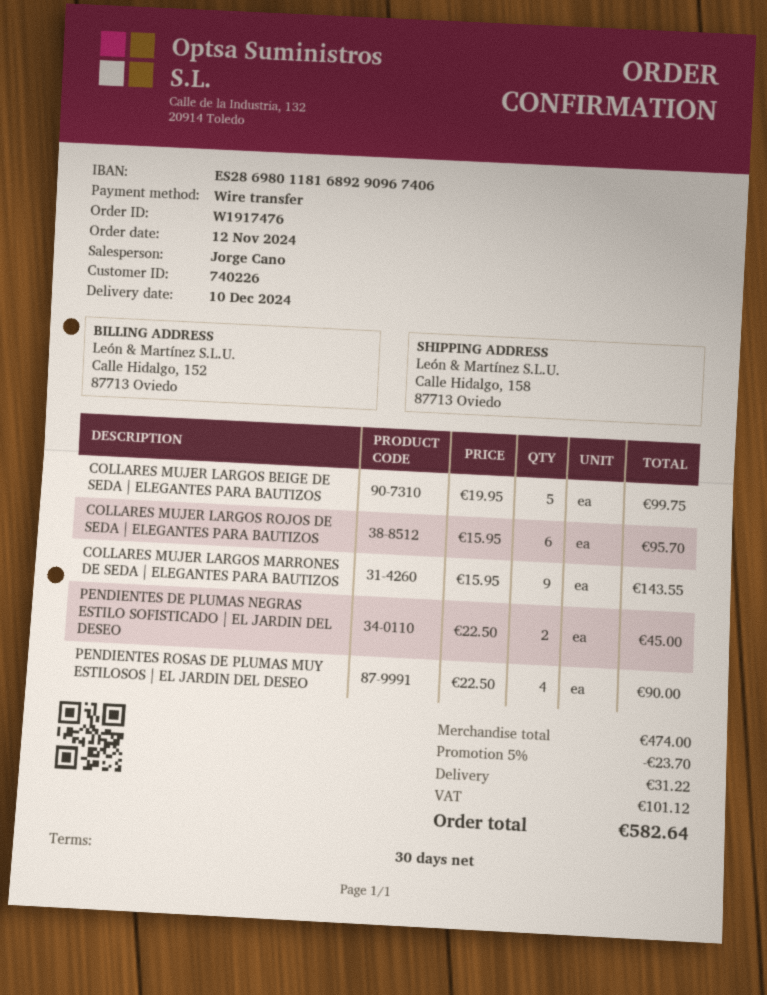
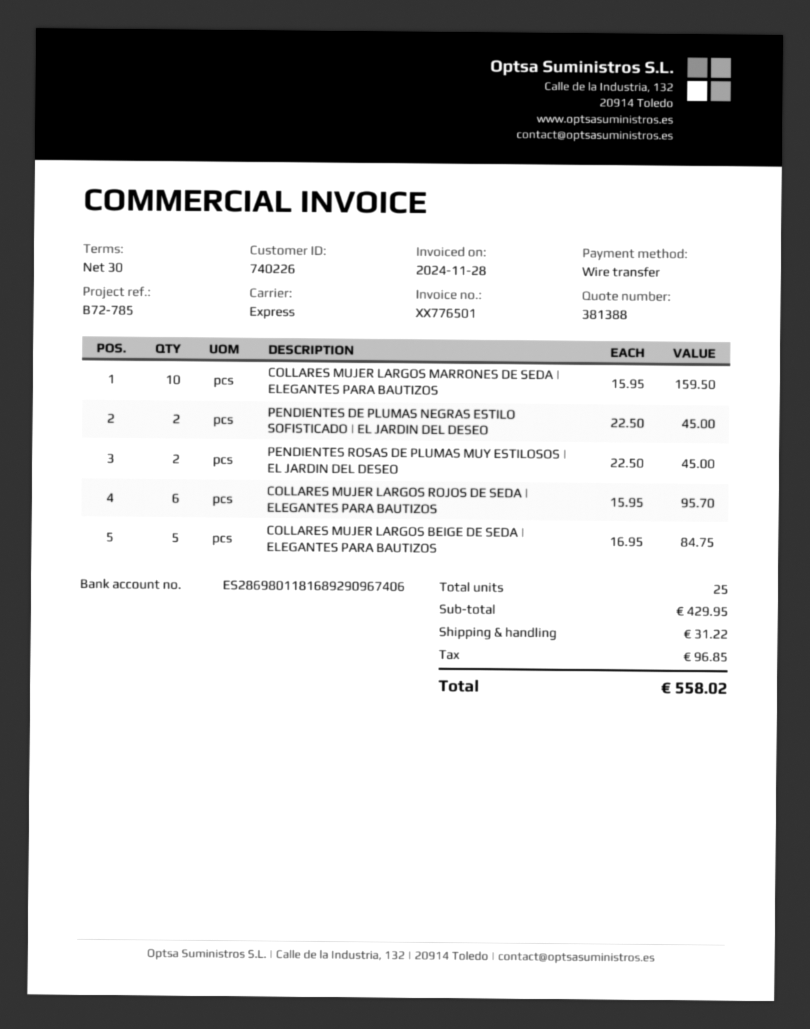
COLLARES MUJER LARGOS BEIGE DE SEDA | ELEGANTES PARA BAUTIZOS: 5 x 19.95 = 99.75 -> 5 x 16.95 = 84.75
COLLARES MUJER LARGOS MARRONES DE SEDA | ELEGANTES PARA BAUTIZOS: 9 x 15.95 = 143.55 -> 10 x 15.95 = 159.50
PENDIENTES ROSAS DE PLUMAS MUY ESTILOSOS | EL JARDIN DEL DESEO: 4 x 22.50 = 90.00 -> 2 x 22.50 = 45.00
subtotal: 474.00 -> 429.95
discount: 5% = 23.70 -> none
tax: 101.12 -> 96.85
total: 582.64 -> 558.02

